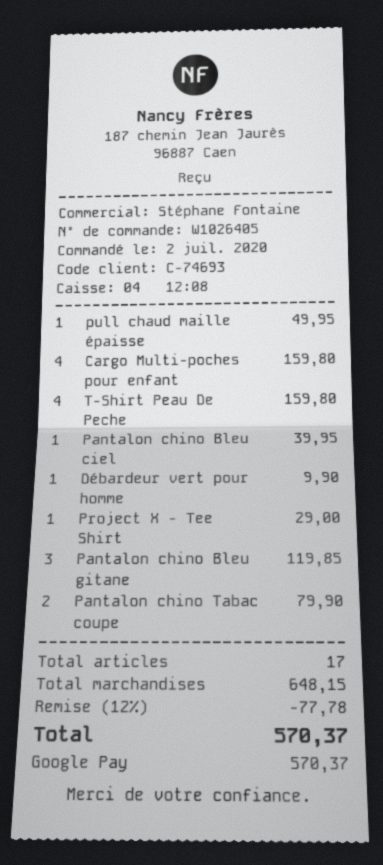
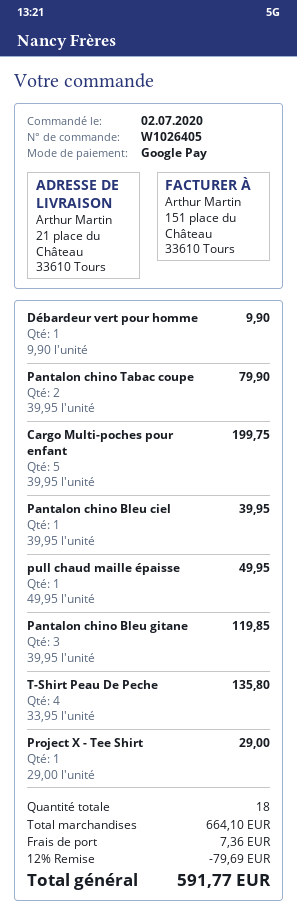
Cargo Multi-poches pour enfant: 4 for 159.80 -> 5 for 199.75
T-Shirt Peau De Peche: 4 for 159.80 -> 4 for 135.80
total quantity: 17 -> 18
subtotal: 648.15 -> 664.10
discount: 12% = 77.78 -> 12% = 79.69
shipping: none -> 7.36
total: 570.37 -> 591.77

